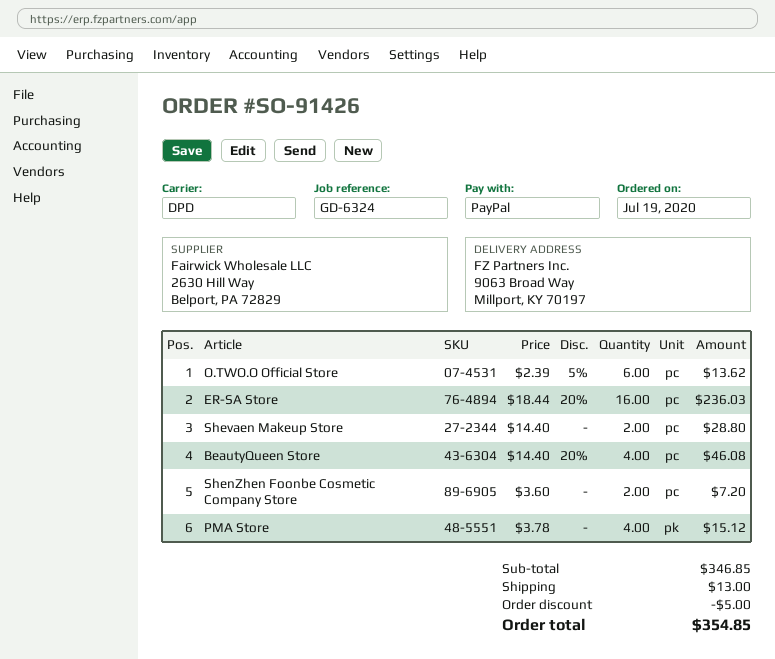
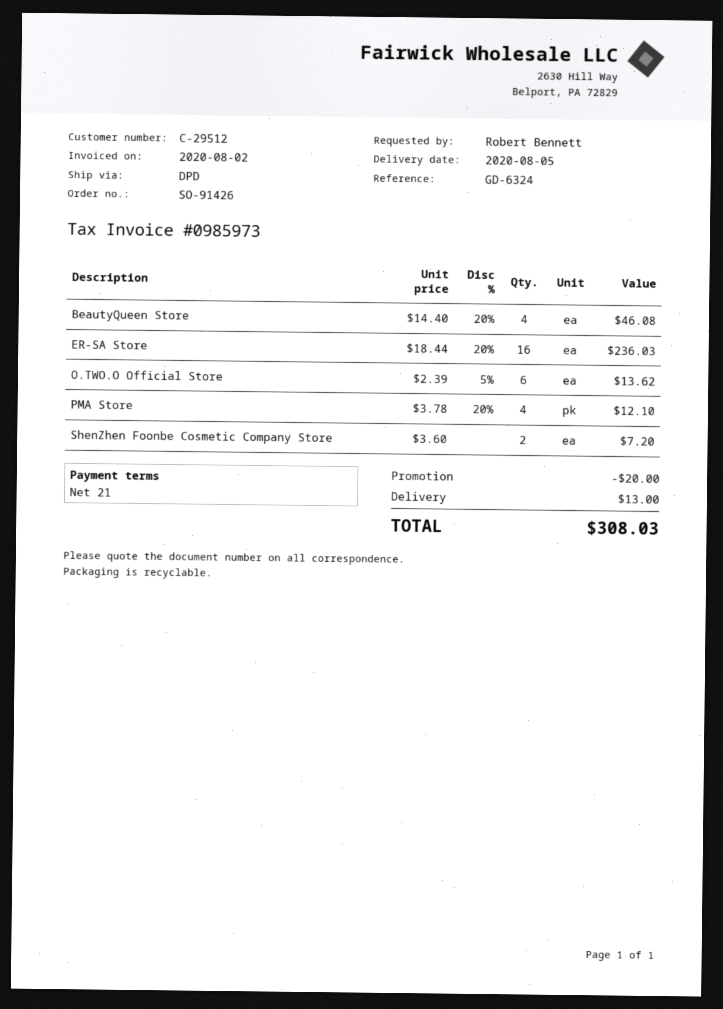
Shevaen Makeup Store: 2 x 14.40 = 28.80 -> none
PMA Store: 4 x 3.78 = 15.12 -> 4 x 3.78 - 20% = 12.10
discount: 5.00 -> 20.00
total: 354.85 -> 308.03

